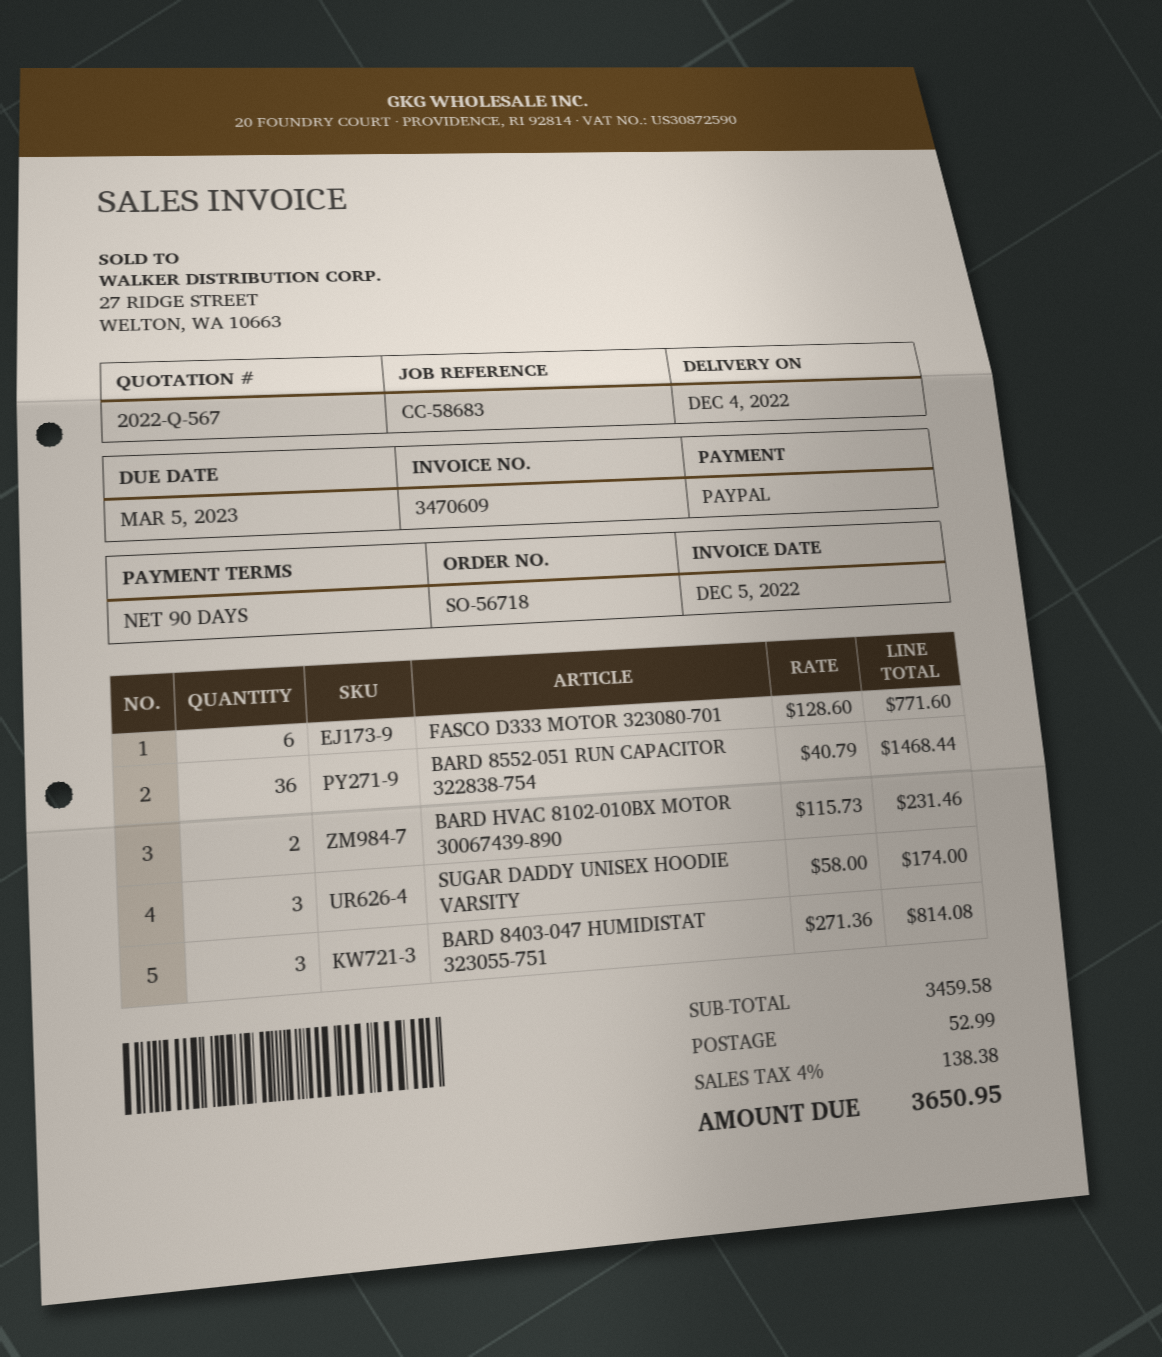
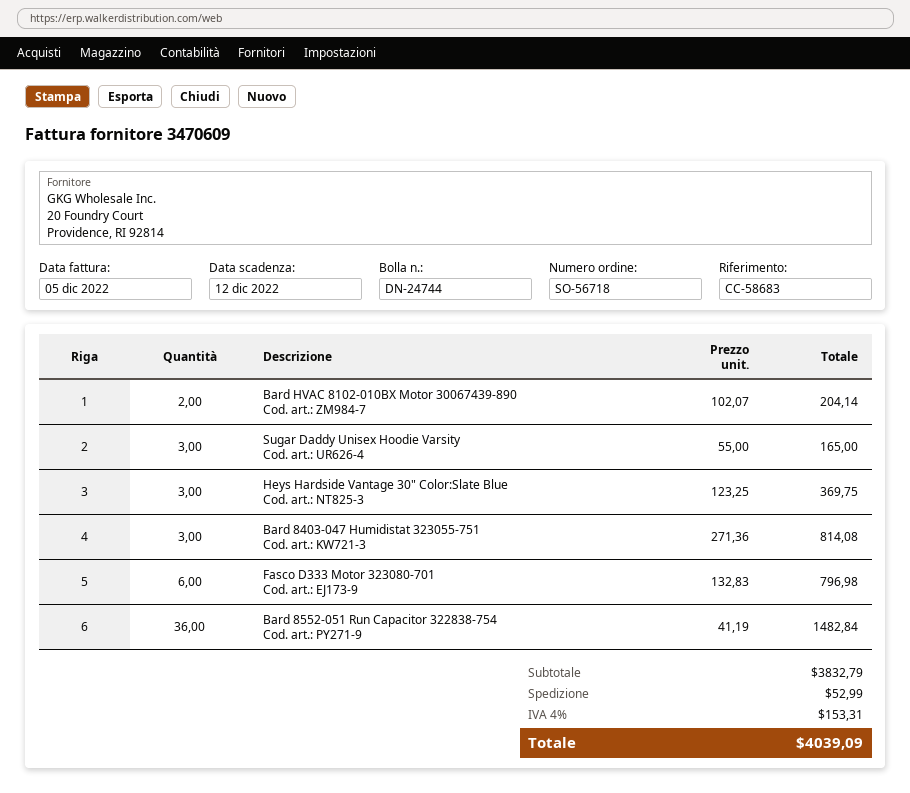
due date: 2023-03-05 -> 2022-12-12
FASCO D333 MOTOR 323080-701: 6 x 128.60 = 771.60 -> 6 x 132.83 = 796.98
BARD 8552-051 RUN CAPACITOR 322838-754: 36 x 40.79 = 1468.44 -> 36 x 41.19 = 1482.84
BARD HVAC 8102-010BX MOTOR 30067439-890: 2 x 115.73 = 231.46 -> 2 x 102.07 = 204.14
SUGAR DADDY UNISEX HOODIE VARSITY: 3 x 58.00 = 174.00 -> 3 x 55.00 = 165.00
Heys Hardside Vantage 30" Color:Slate Blue: none -> 3 x 123.25 = 369.75
subtotal: 3459.58 -> 3832.79
tax: 4% = 138.38 -> 4% = 153.31
total: 3650.95 -> 4039.09

